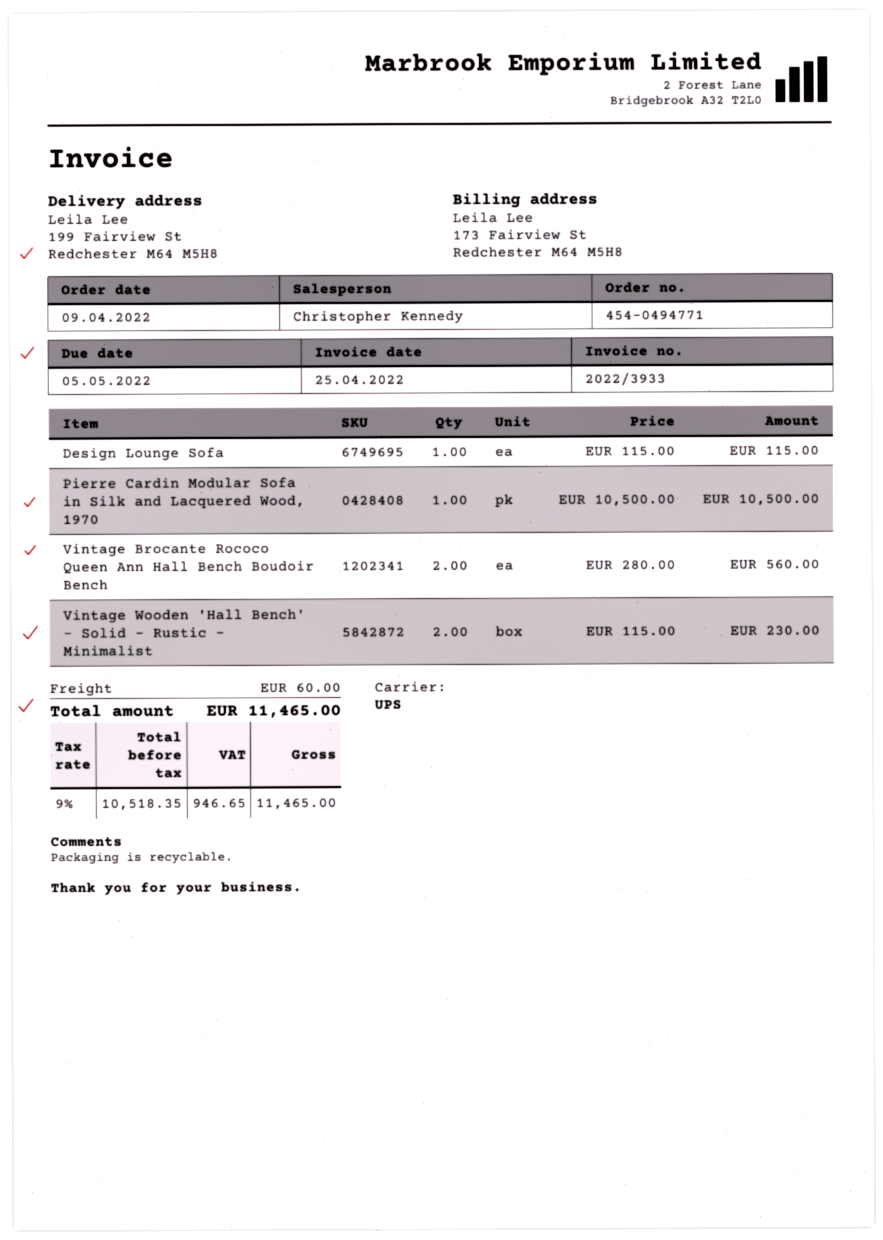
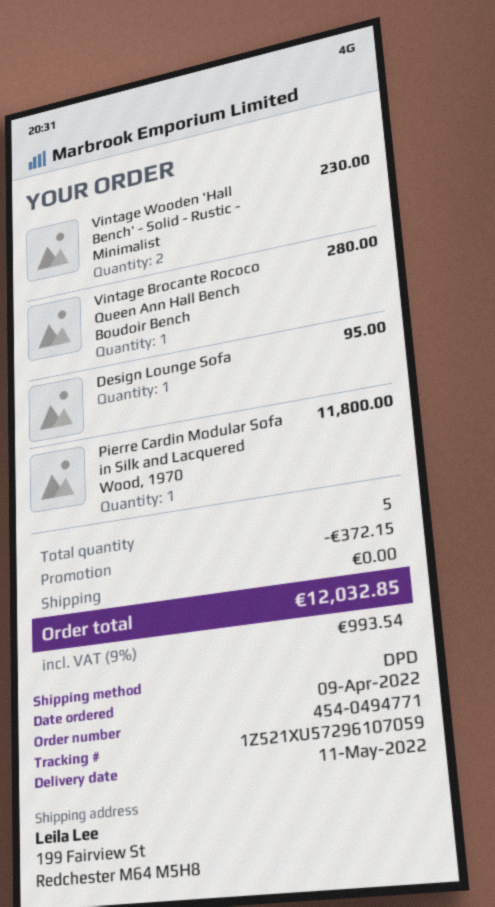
shipping method: UPS -> DPD
Design Lounge Sofa: 1 for 115.00 -> 1 for 95.00
Pierre Cardin Modular Sofa in Silk and Lacquered Wood, 1970: 1 for 10500.00 -> 1 for 11800.00
Vintage Brocante Rococo Queen Ann Hall Bench Boudoir Bench: 2 for 560.00 -> 1 for 280.00
discount: none -> 372.15
shipping: 60.00 -> 0.00
tax: 9% = 946.65 -> 9% = 993.54
total: 11465.00 -> 12032.85

